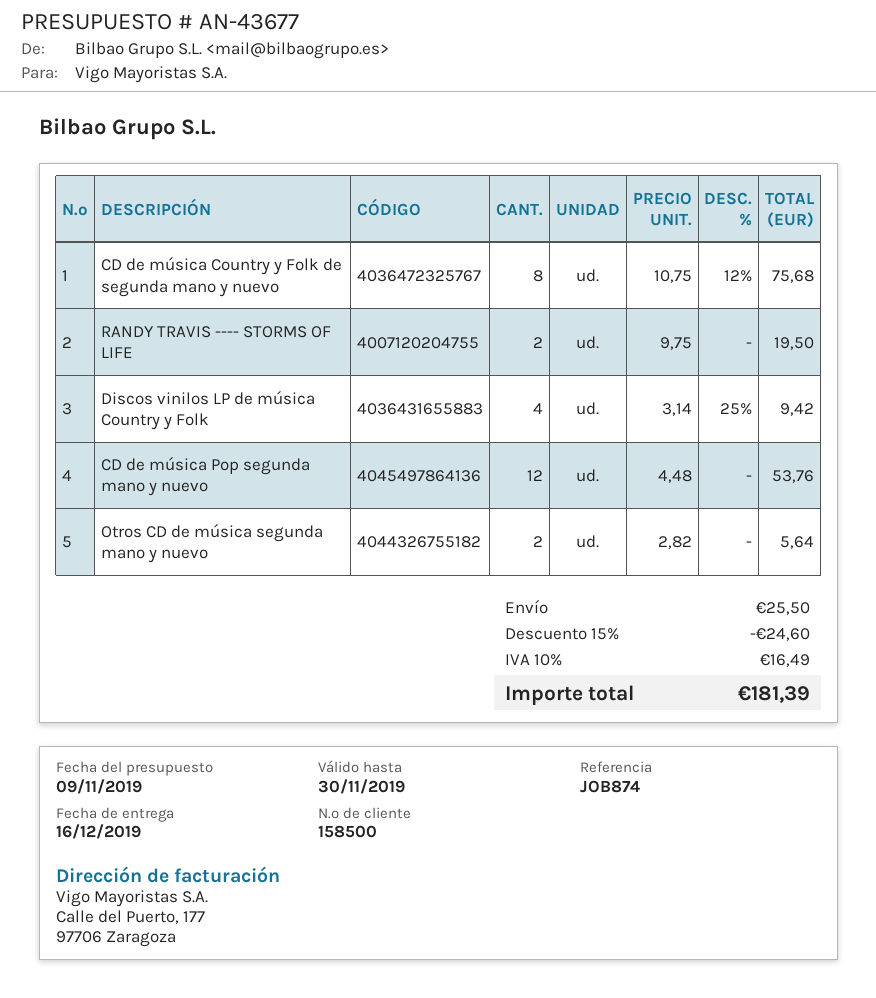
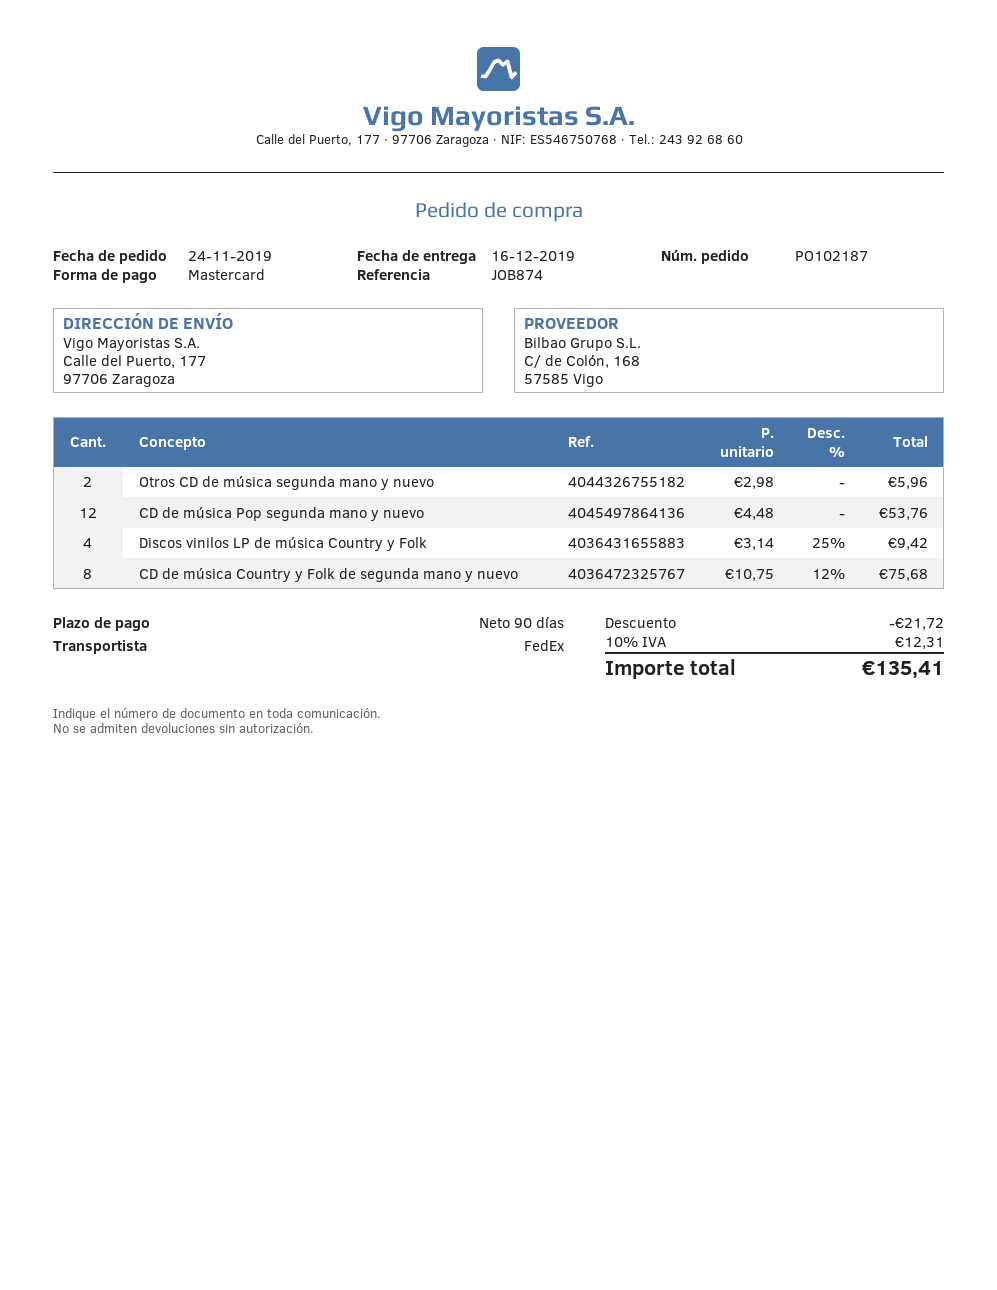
RANDY TRAVIS ---- STORMS OF LIFE: 2 x 9.75 = 19.50 -> none
Otros CD de música segunda mano y nuevo: 2 x 2.82 = 5.64 -> 2 x 2.98 = 5.96
discount: 24.60 -> 21.72
shipping: 25.50 -> none
tax: 10% = 16.49 -> 10% = 12.31
total: 181.39 -> 135.41

